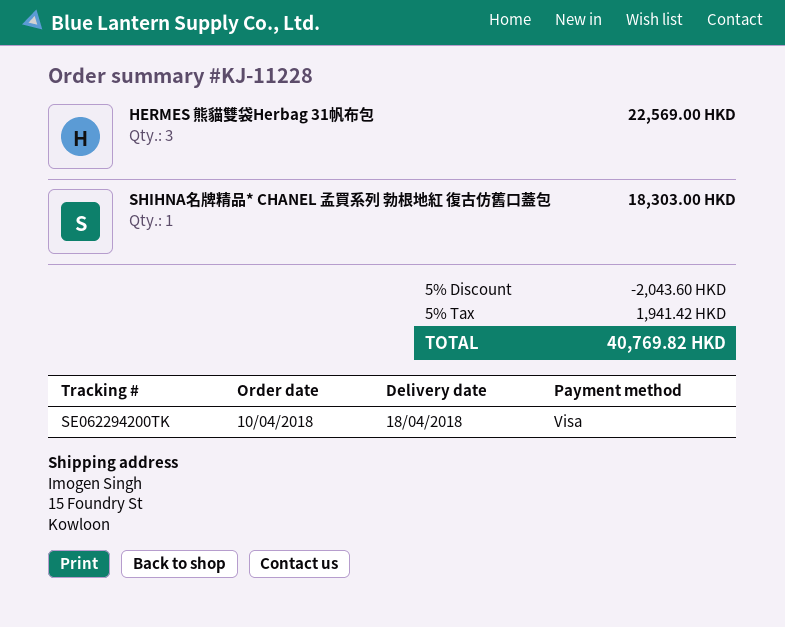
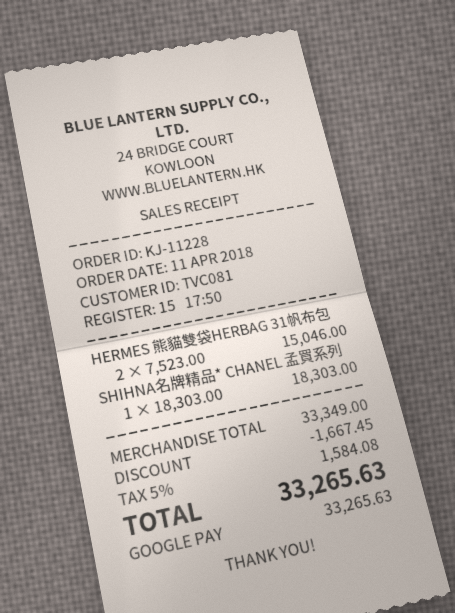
order date: 2018-04-10 -> 2018-04-11
payment method: Visa -> Google Pay
HERMES 熊貓雙袋Herbag 31帆布包: 3 for 22569.00 -> 2 for 15046.00
discount: 2043.60 -> 1667.45
tax: 5% = 1941.42 -> 5% = 1584.08
total: 40769.82 -> 33265.63

